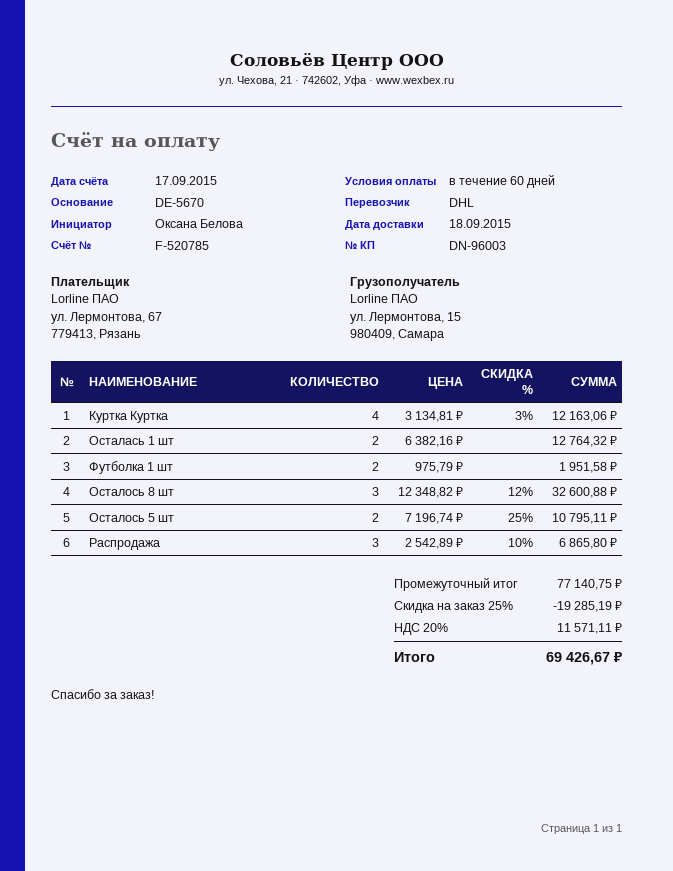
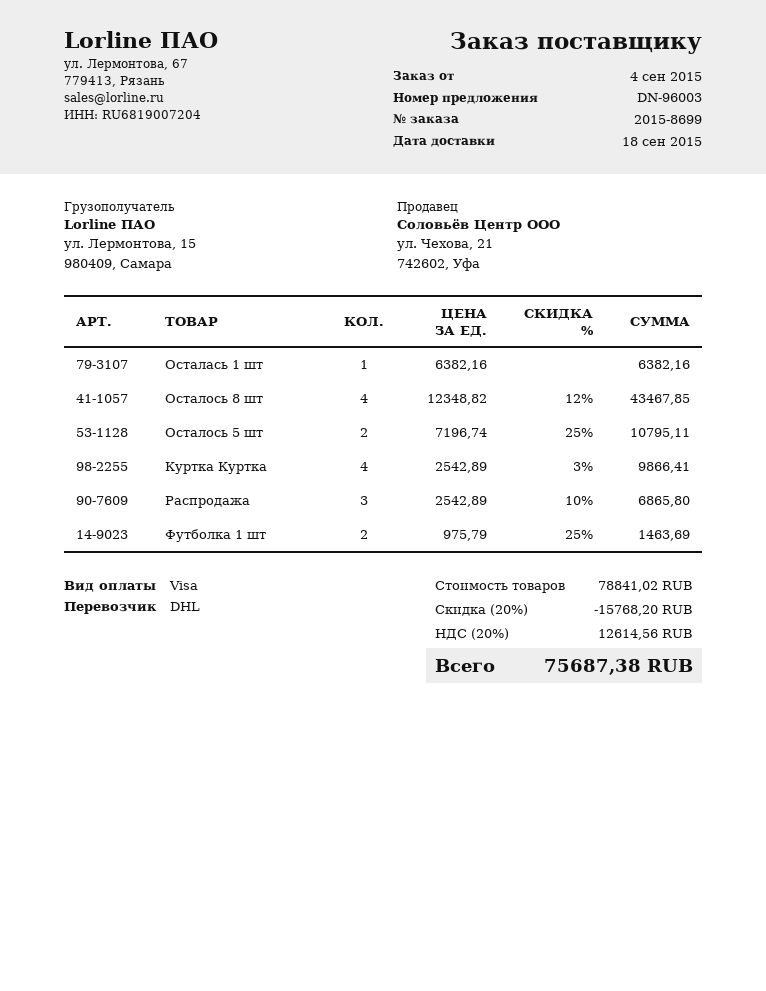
Куртка Куртка: 4 x 3134.81 - 3% = 12163.06 -> 4 x 2542.89 - 3% = 9866.41
Осталась 1 шт: 2 x 6382.16 = 12764.32 -> 1 x 6382.16 = 6382.16
Футболка 1 шт: 2 x 975.79 = 1951.58 -> 2 x 975.79 - 25% = 1463.69
Осталось 8 шт: 3 x 12348.82 - 12% = 32600.88 -> 4 x 12348.82 - 12% = 43467.85
subtotal: 77140.75 -> 78841.02
discount: 25% = 19285.19 -> 20% = 15768.20
tax: 20% = 11571.11 -> 20% = 12614.56
total: 69426.67 -> 75687.38

